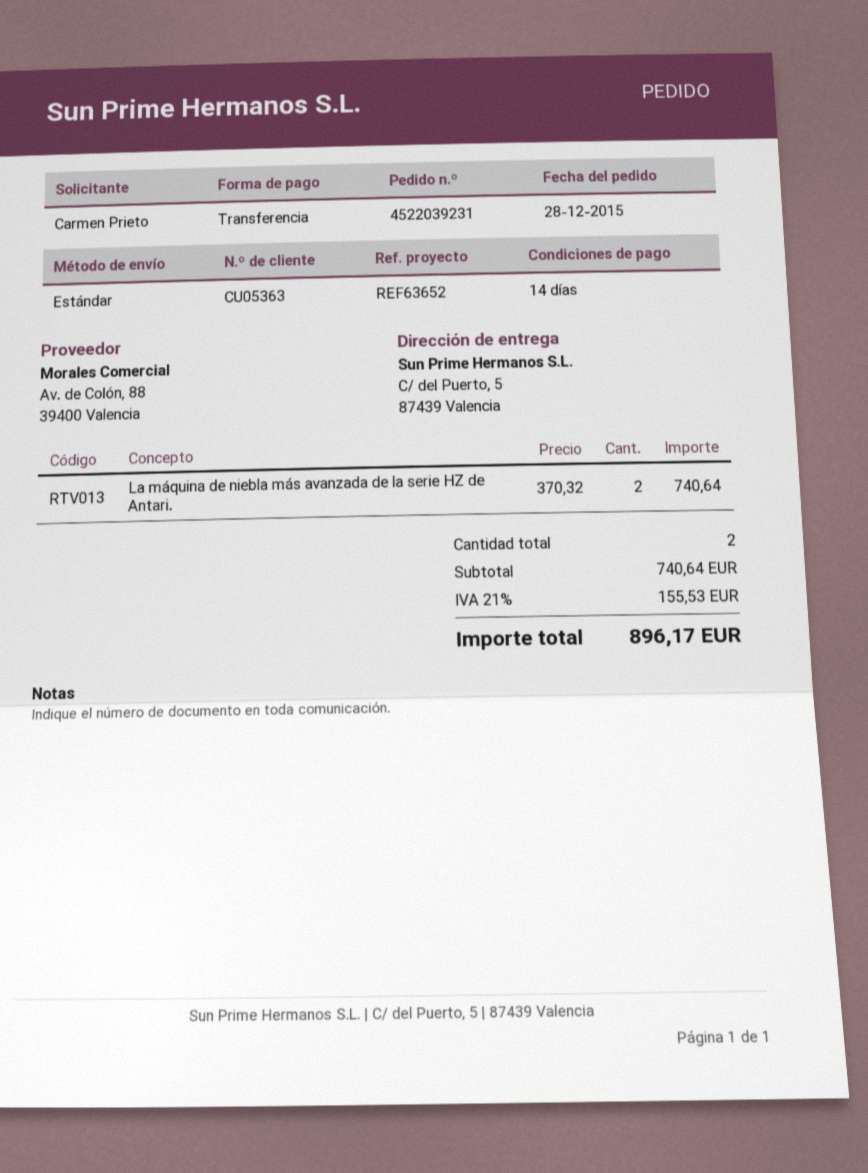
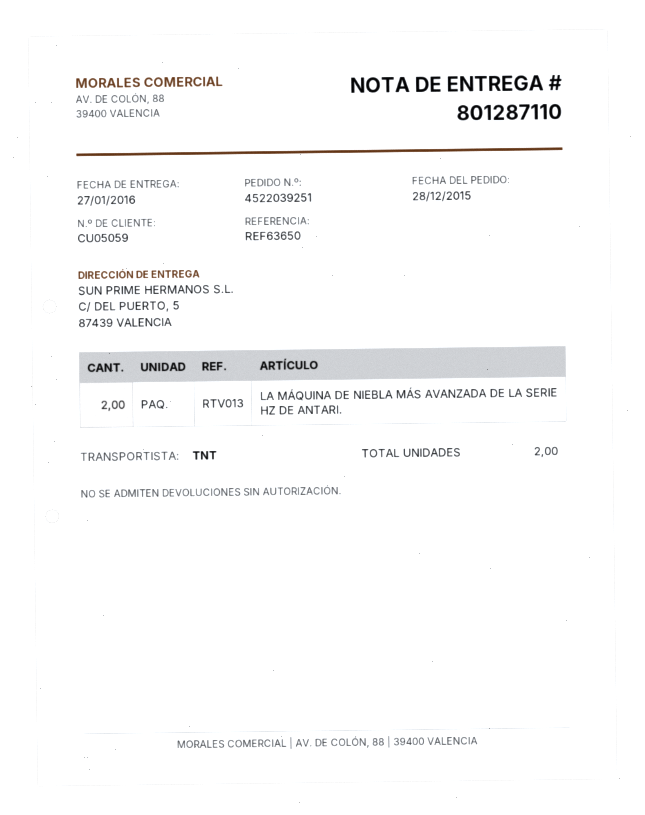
order number: 4522039231 -> 4522039251
customer number: CU05363 -> CU05059
reference: REF63652 -> REF63650
shipping method: standard -> TNT

